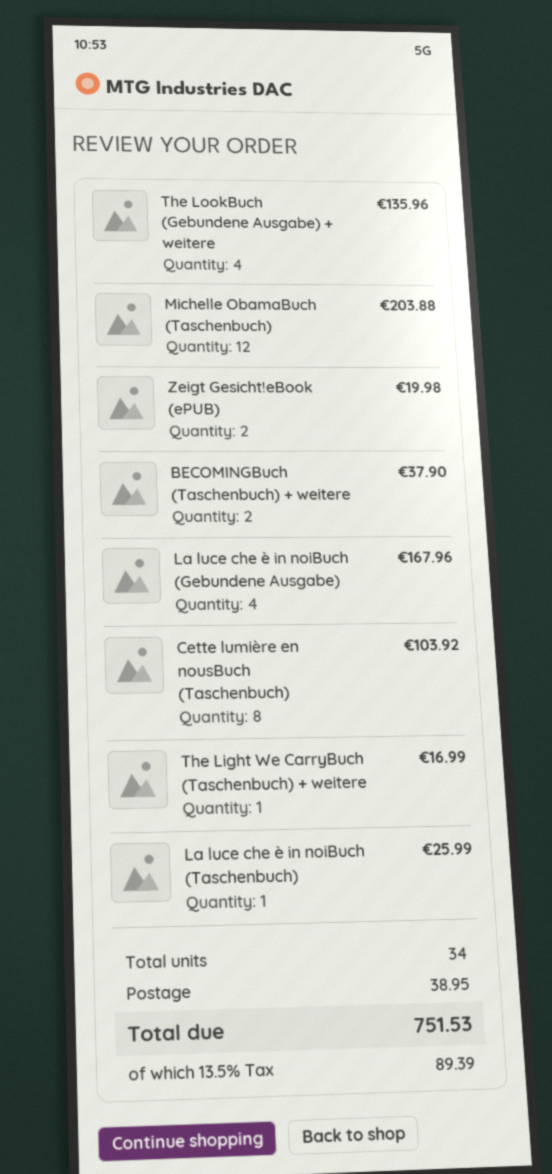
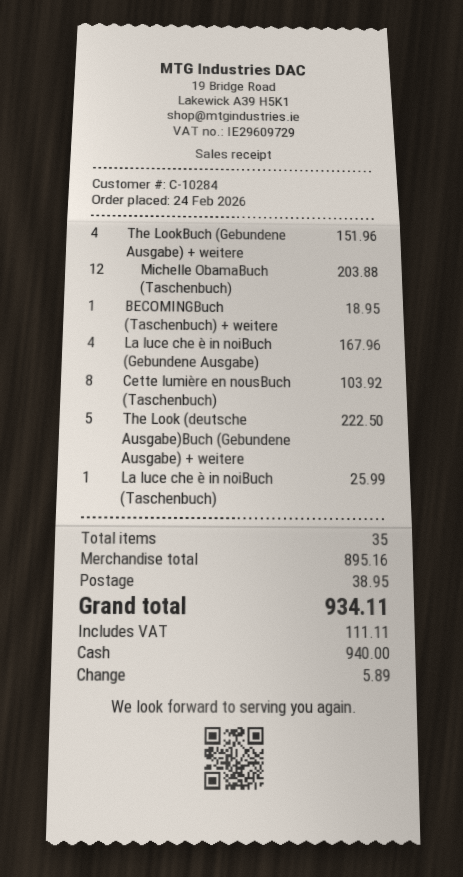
The LookBuch (Gebundene Ausgabe) + weitere: 4 for 135.96 -> 4 for 151.96
Zeigt Gesicht!eBook (ePUB): 2 for 19.98 -> none
BECOMINGBuch (Taschenbuch) + weitere: 2 for 37.90 -> 1 for 18.95
The Light We CarryBuch (Taschenbuch) + weitere: 1 for 16.99 -> none
The Look (deutsche Ausgabe)Buch (Gebundene Ausgabe) + weitere: none -> 5 for 222.50
total quantity: 34 -> 35
tax: 89.39 -> 111.11
total: 751.53 -> 934.11

